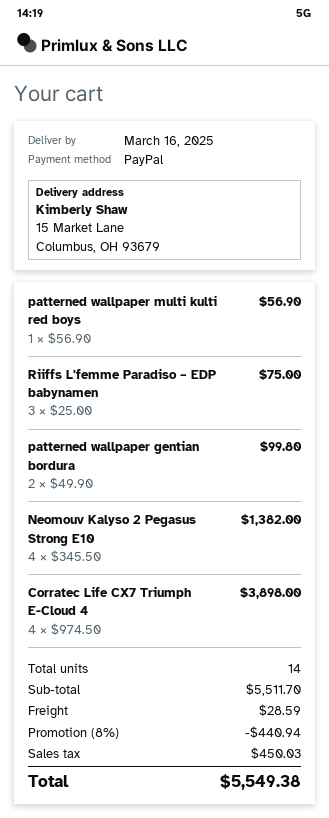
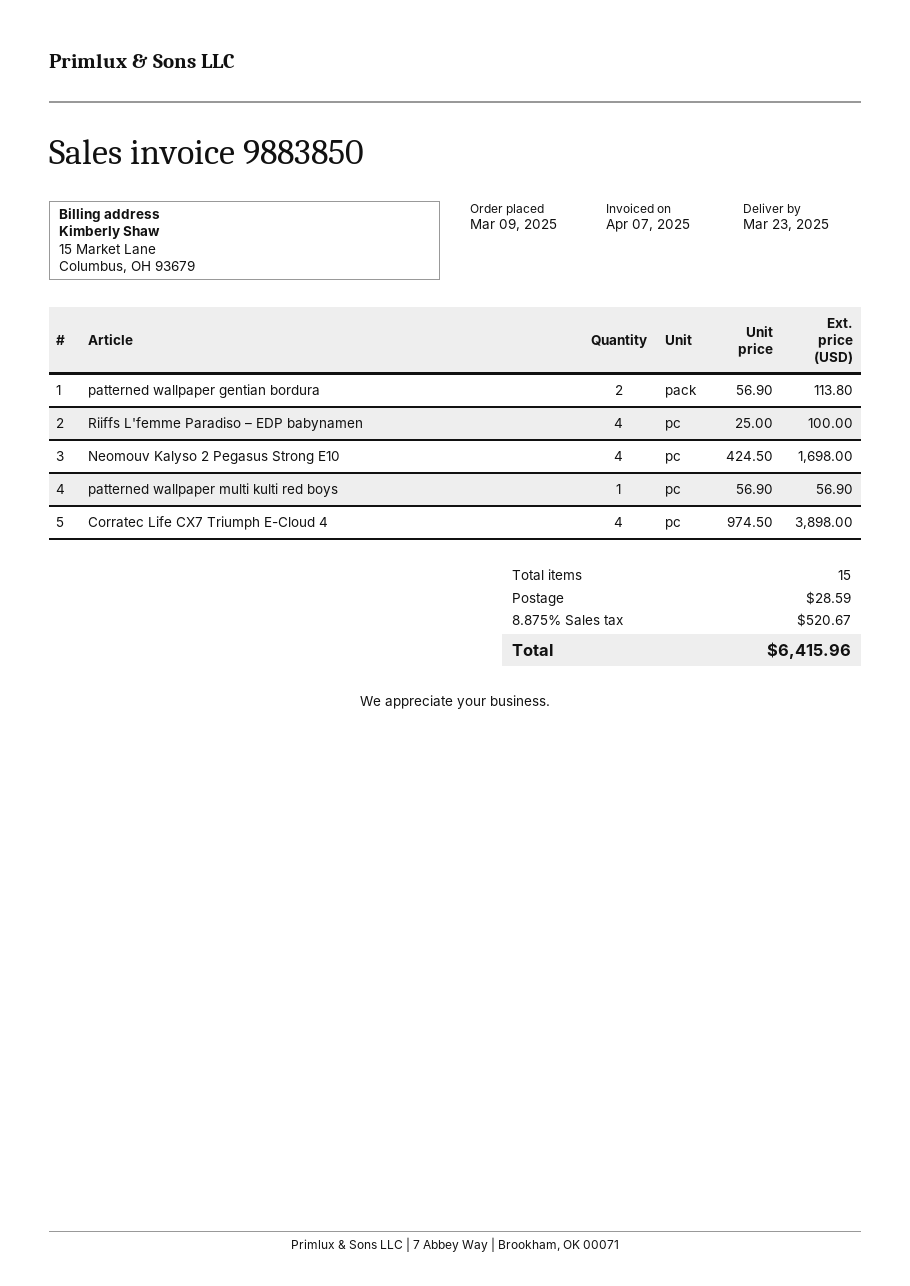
delivery date: 2025-03-16 -> 2025-03-23
Riiffs L'femme Paradiso – EDP babynamen: 3 x 25.00 = 75.00 -> 4 x 25.00 = 100.00
patterned wallpaper gentian bordura: 2 x 49.90 = 99.80 -> 2 x 56.90 = 113.80
Neomouv Kalyso 2 Pegasus Strong E10: 4 x 345.50 = 1382.00 -> 4 x 424.50 = 1698.00
total quantity: 14 -> 15
discount: 8% = 440.94 -> none
tax: 450.03 -> 520.67
total: 5549.38 -> 6415.96

